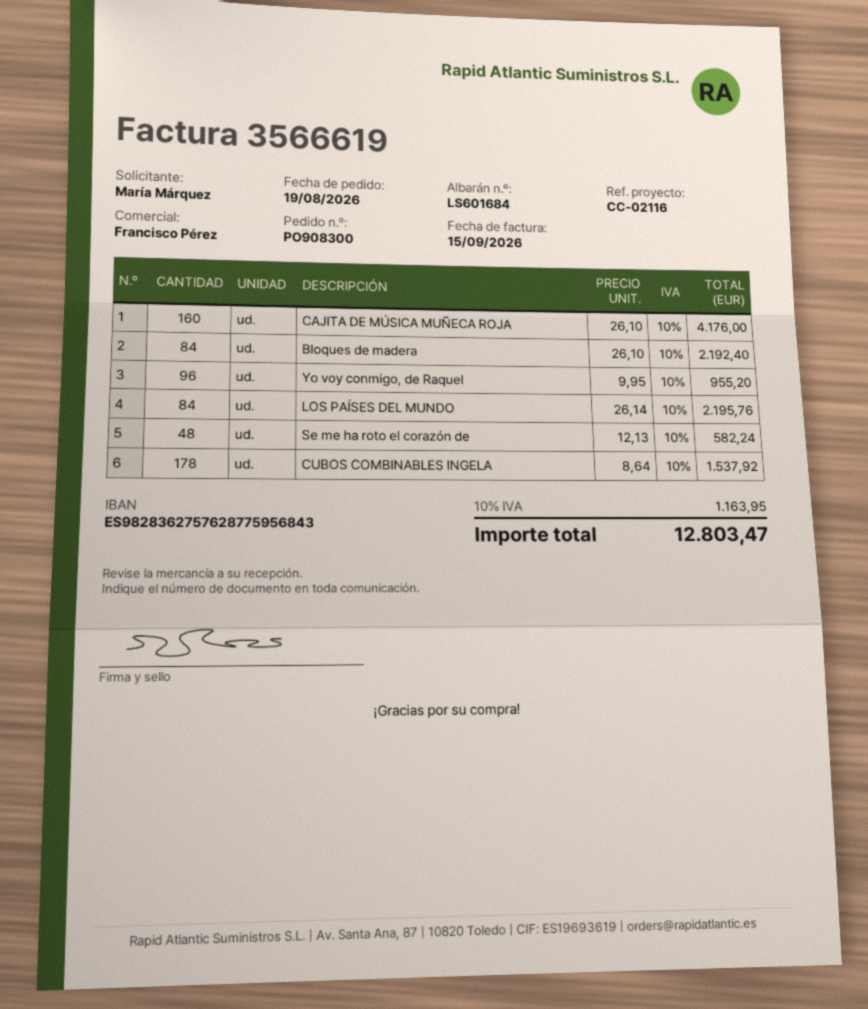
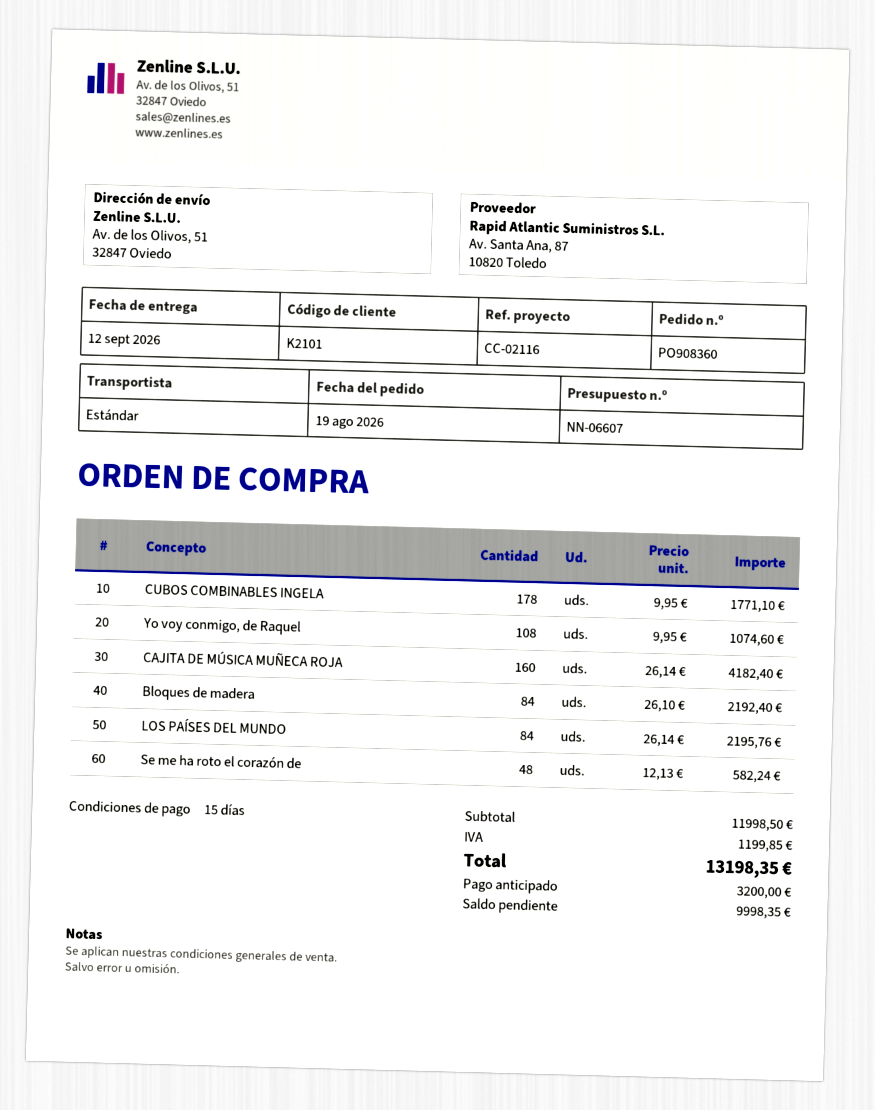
order number: PO908300 -> PO908360
CAJITA DE MÚSICA MUÑECA ROJA: 160 x 26.10 = 4176.00 -> 160 x 26.14 = 4182.40
Yo voy conmigo, de Raquel: 96 x 9.95 = 955.20 -> 108 x 9.95 = 1074.60
CUBOS COMBINABLES INGELA: 178 x 8.64 = 1537.92 -> 178 x 9.95 = 1771.10
tax: 1163.95 -> 1199.85
total: 12803.47 -> 13198.35

